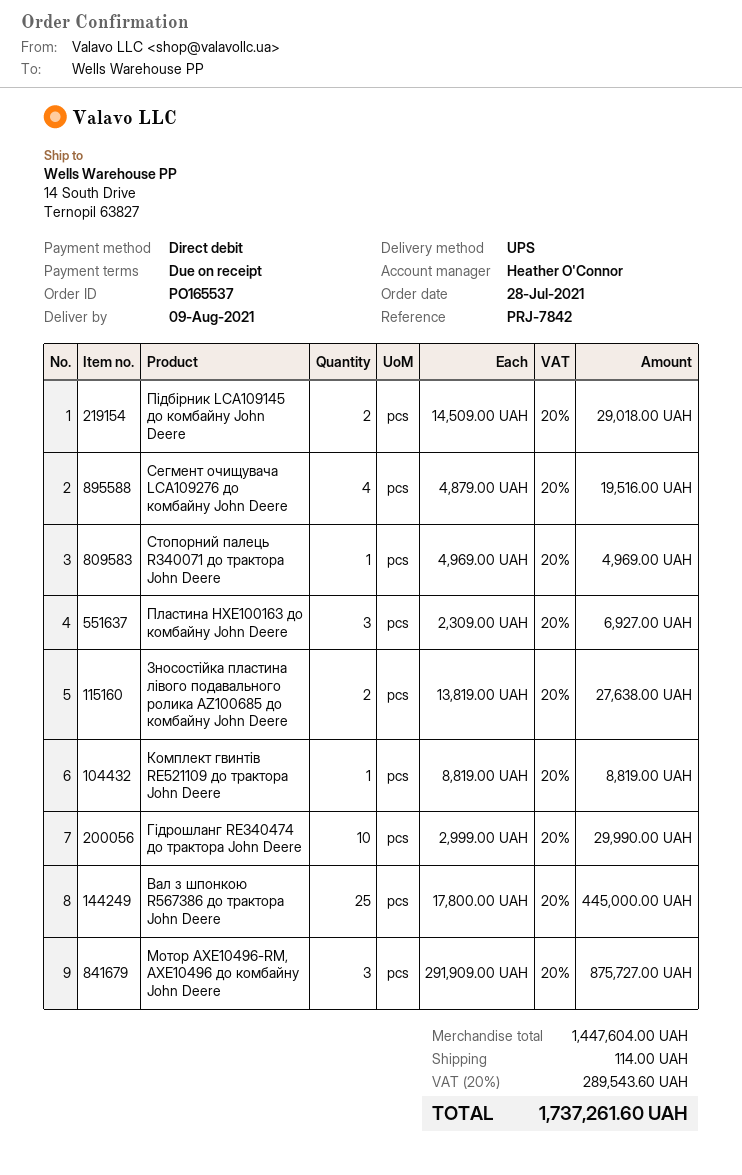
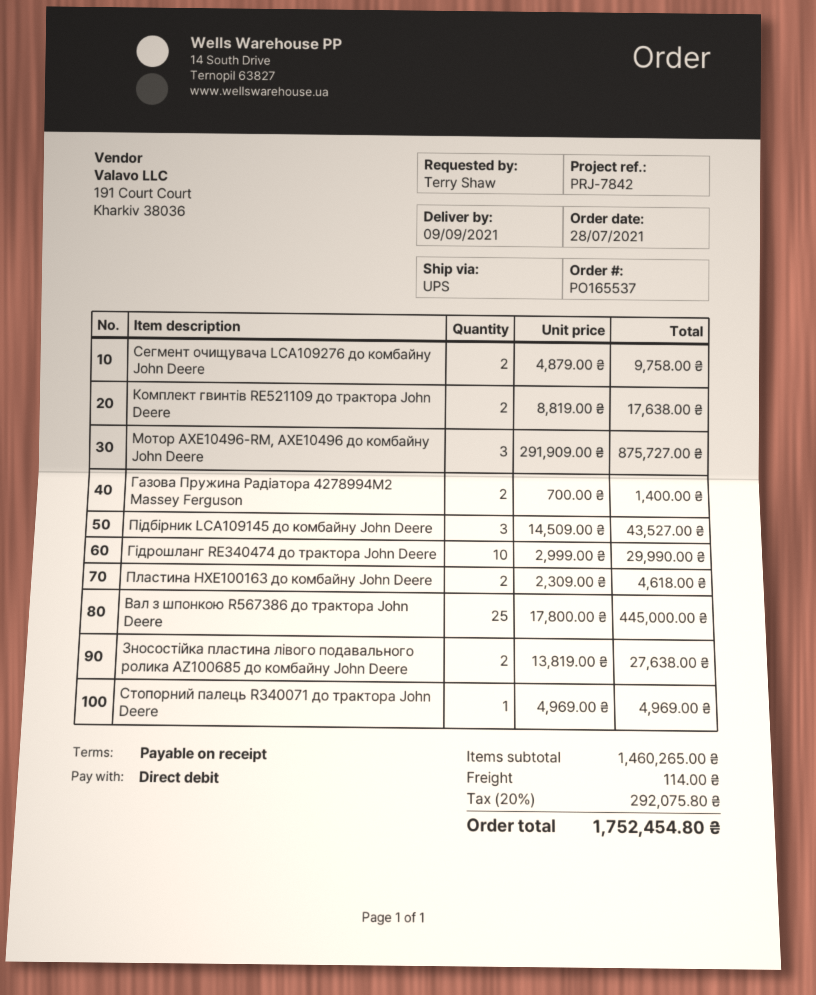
delivery date: 2021-08-09 -> 2021-09-09
Підбірник LCA109145 до комбайну John Deere: 2 x 14509.00 = 29018.00 -> 3 x 14509.00 = 43527.00
Сегмент очищувача LCA109276 до комбайну John Deere: 4 x 4879.00 = 19516.00 -> 2 x 4879.00 = 9758.00
Пластина HXE100163 до комбайну John Deere: 3 x 2309.00 = 6927.00 -> 2 x 2309.00 = 4618.00
Комплект гвинтів RE521109 до трактора John Deere: 1 x 8819.00 = 8819.00 -> 2 x 8819.00 = 17638.00
Газова Пружина Радіатора 4278994M2 Massey Ferguson: none -> 2 x 700.00 = 1400.00
subtotal: 1447604.00 -> 1460265.00
tax: 20% = 289543.60 -> 20% = 292075.80
total: 1737261.60 -> 1752454.80

